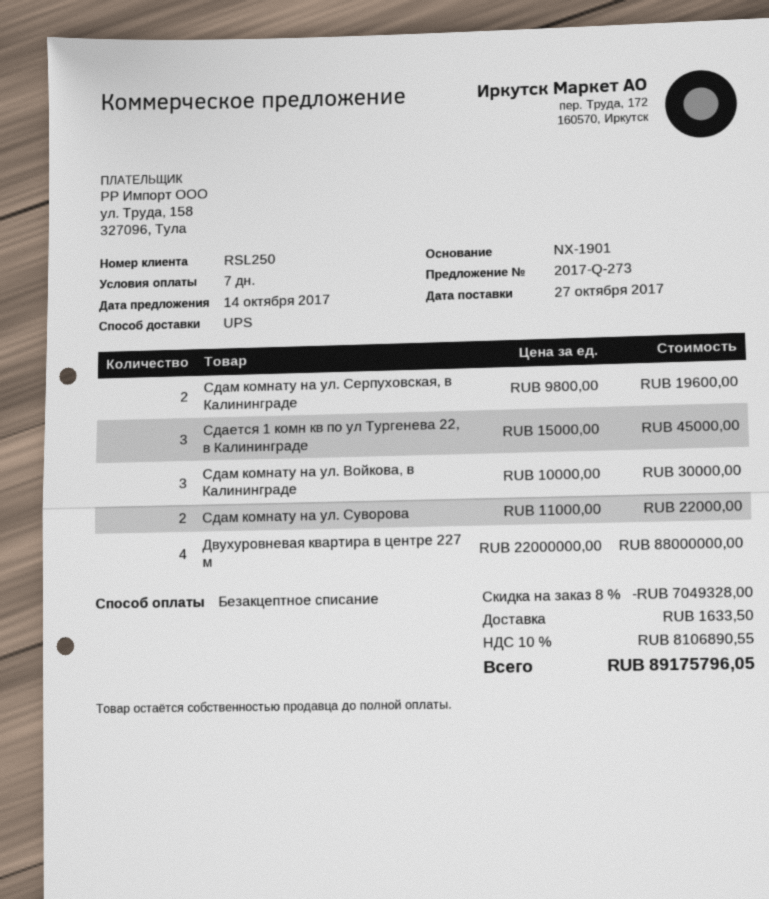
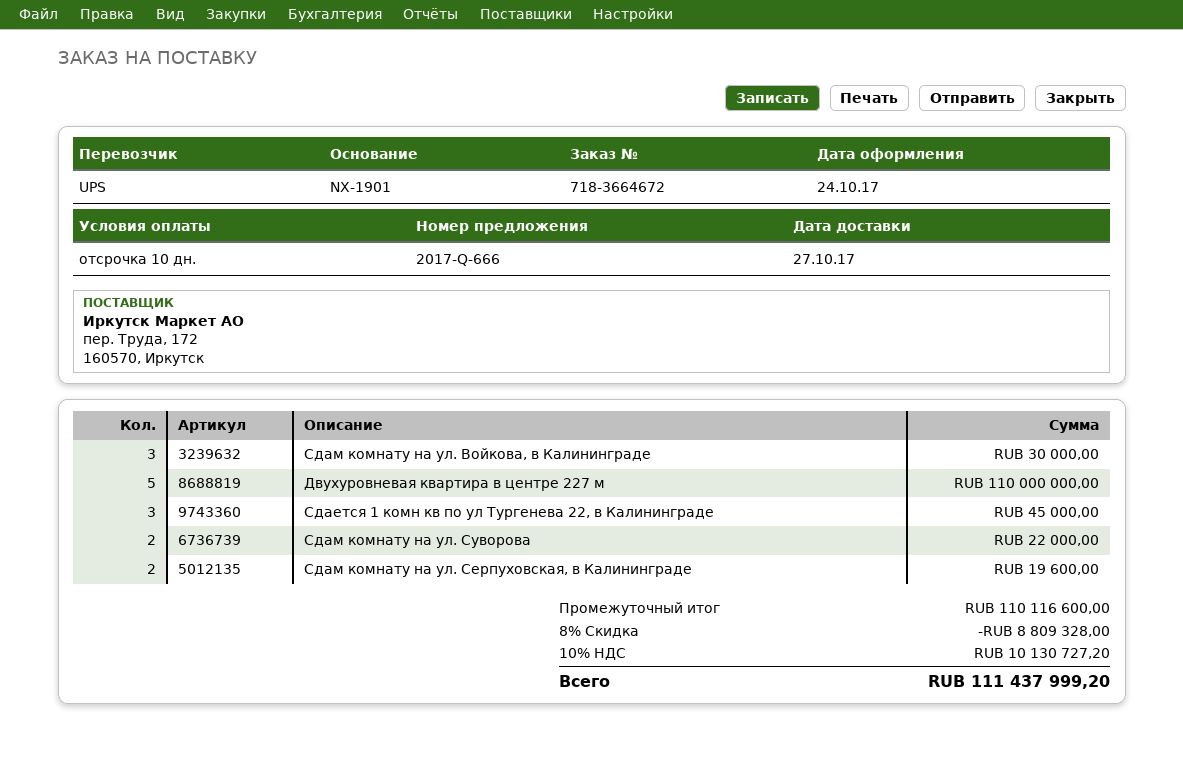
quote number: 2017-Q-273 -> 2017-Q-666
payment terms: 7 days -> 10 days
Двухуровневая квартира в центре 227 м: 4 for 88000000.00 -> 5 for 110000000.00
discount: 8% = 7049328.00 -> 8% = 8809328.00
shipping: 1633.50 -> none
tax: 10% = 8106890.55 -> 10% = 10130727.20
total: 89175796.05 -> 111437999.20

